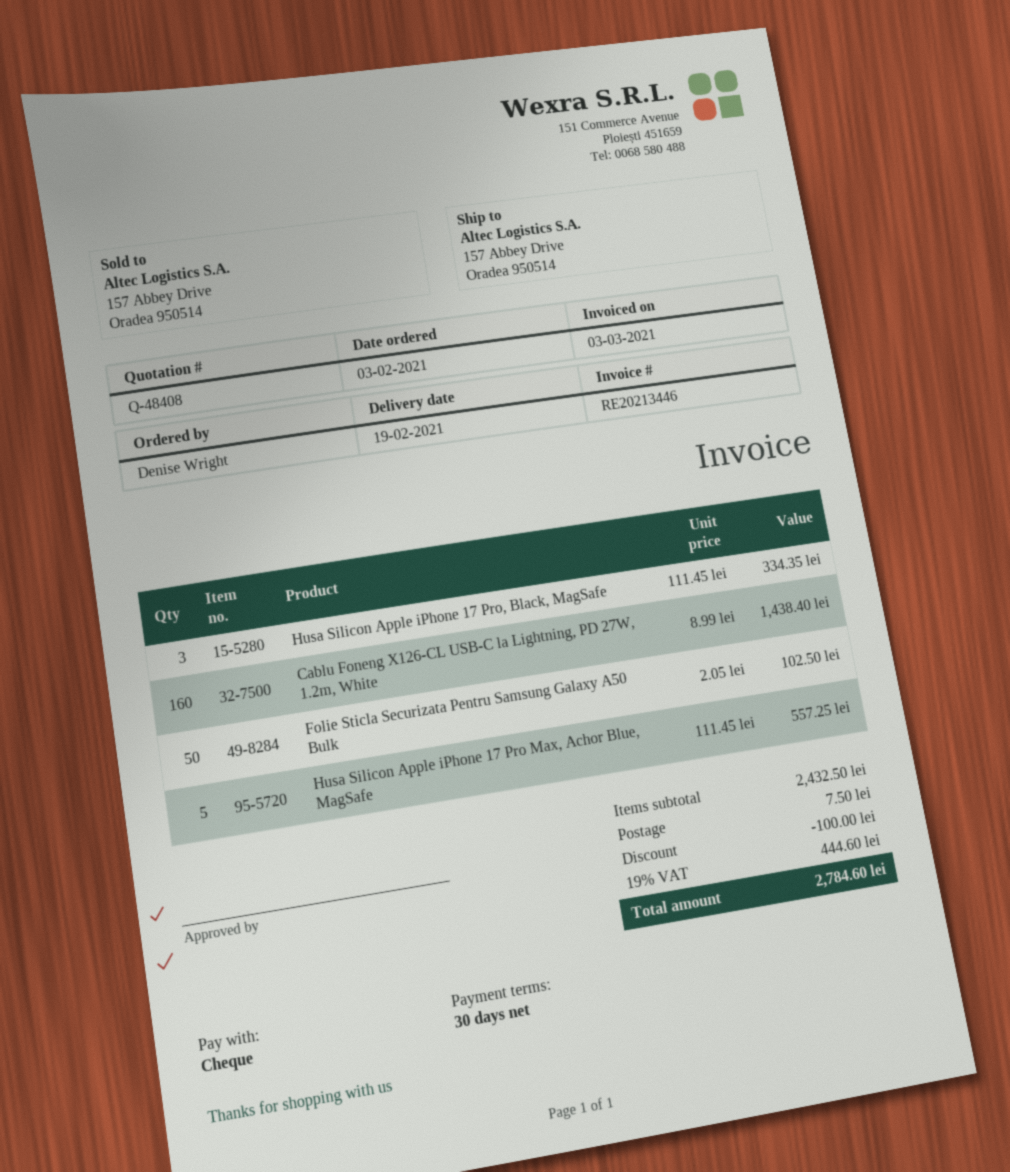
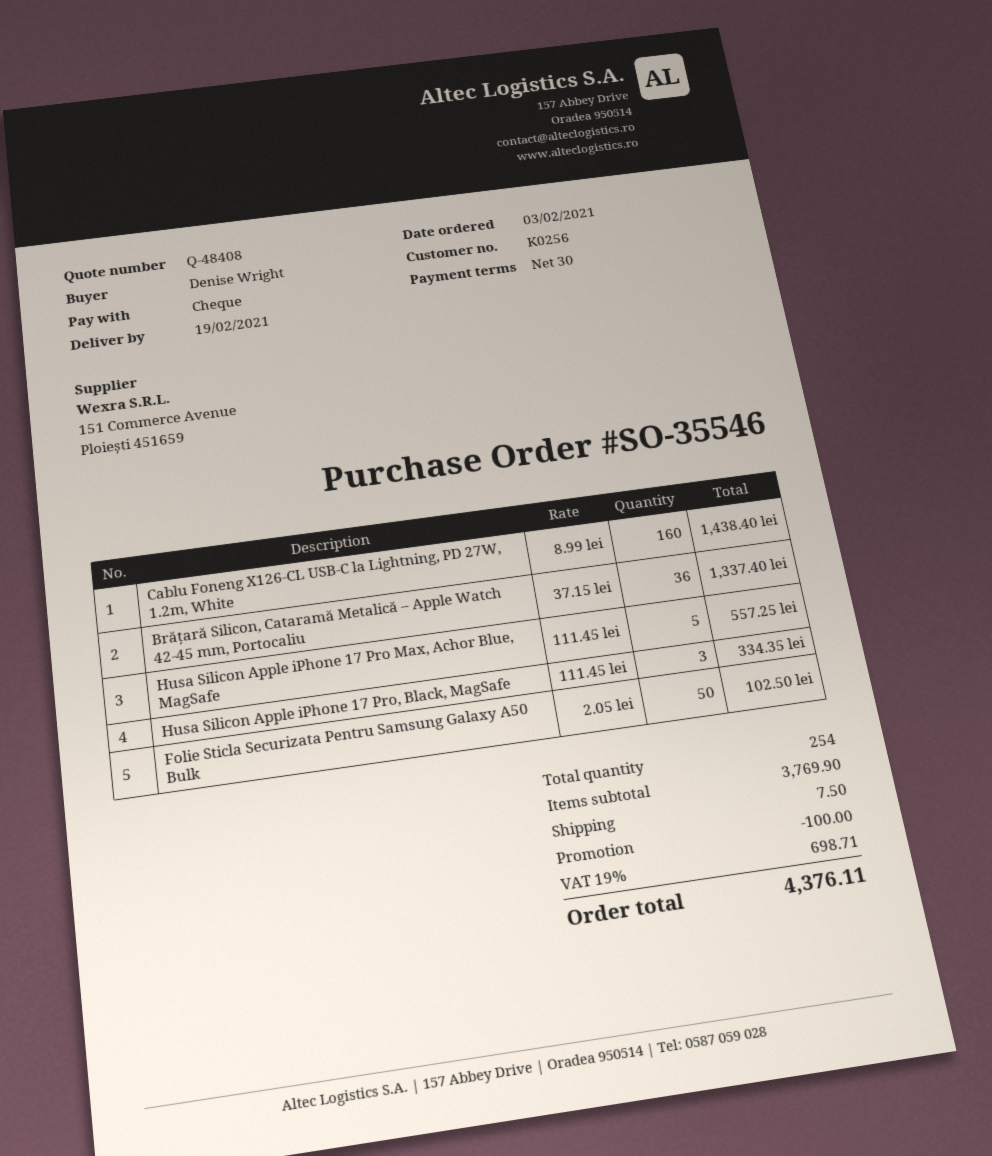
Brățară Silicon, Cataramă Metalică – Apple Watch 42-45 mm, Portocaliu: none -> 36 x 37.15 = 1337.40
subtotal: 2432.50 -> 3769.90
tax: 19% = 444.60 -> 19% = 698.71
total: 2784.60 -> 4376.11

